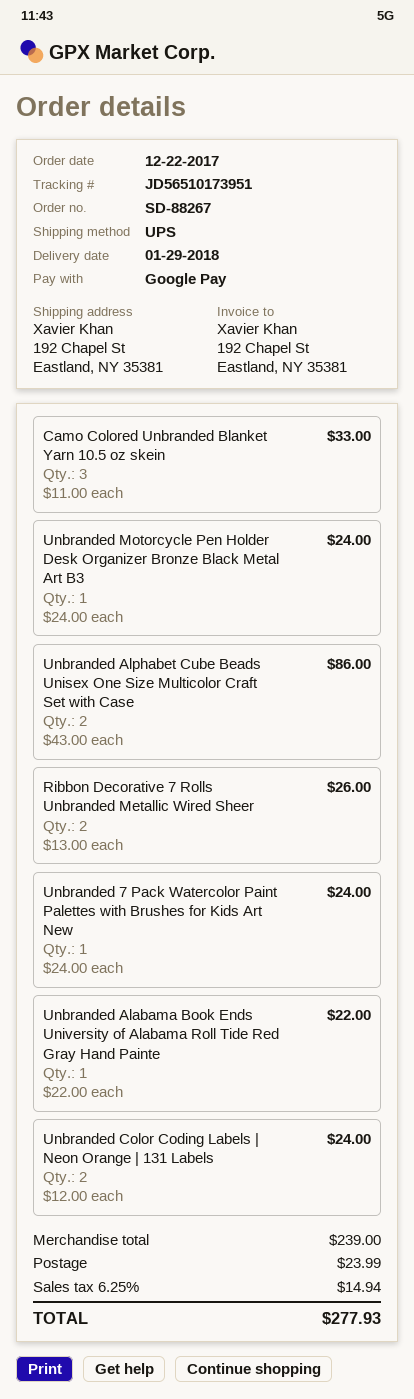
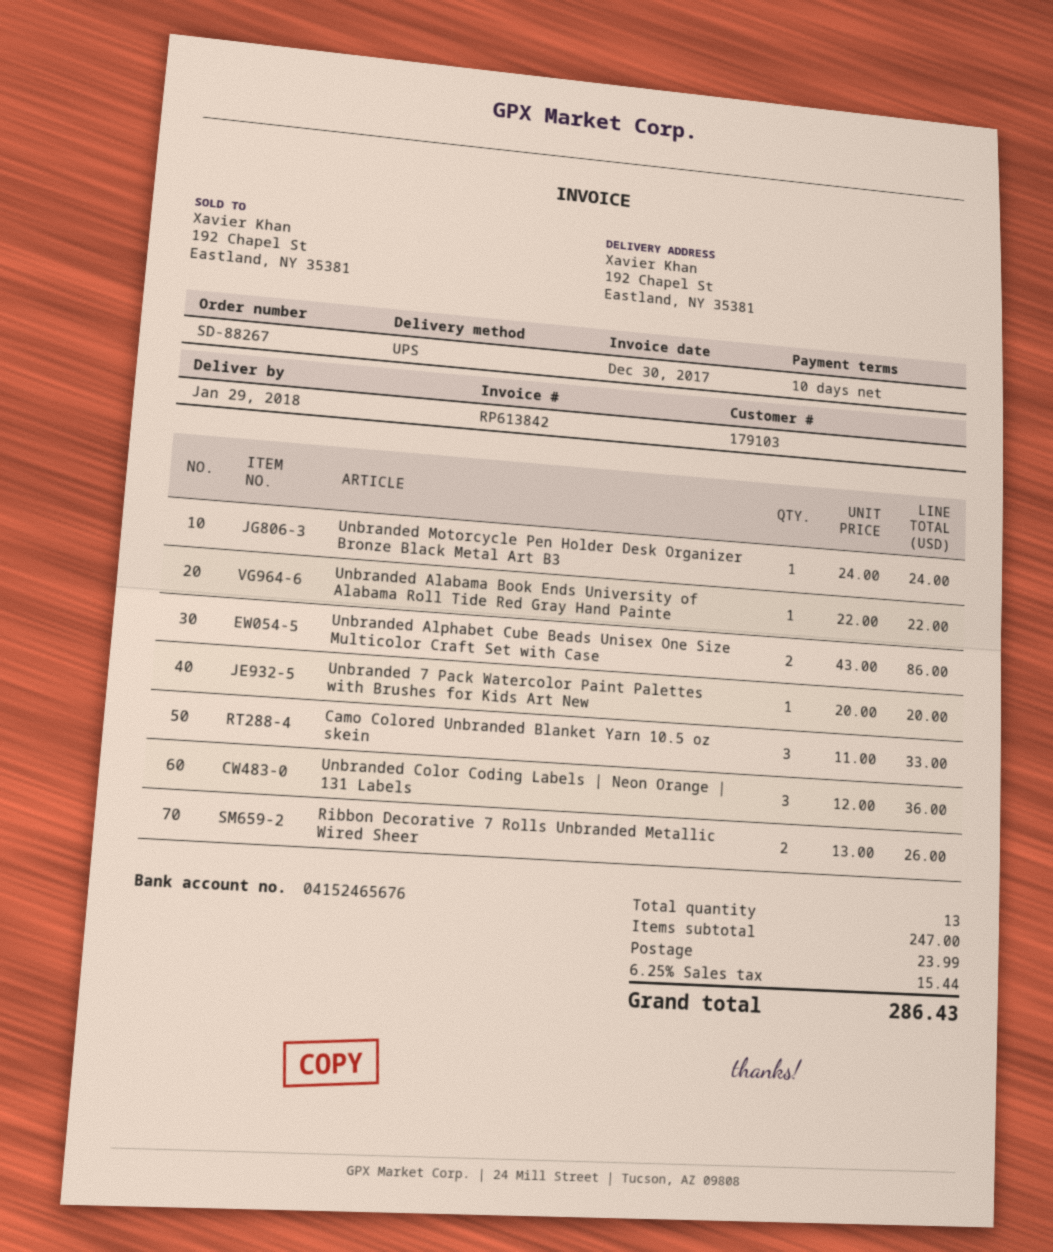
Unbranded 7 Pack Watercolor Paint Palettes with Brushes for Kids Art New: 1 x 24.00 = 24.00 -> 1 x 20.00 = 20.00
Unbranded Color Coding Labels | Neon Orange | 131 Labels: 2 x 12.00 = 24.00 -> 3 x 12.00 = 36.00
subtotal: 239.00 -> 247.00
tax: 6.25% = 14.94 -> 6.25% = 15.44
total: 277.93 -> 286.43

